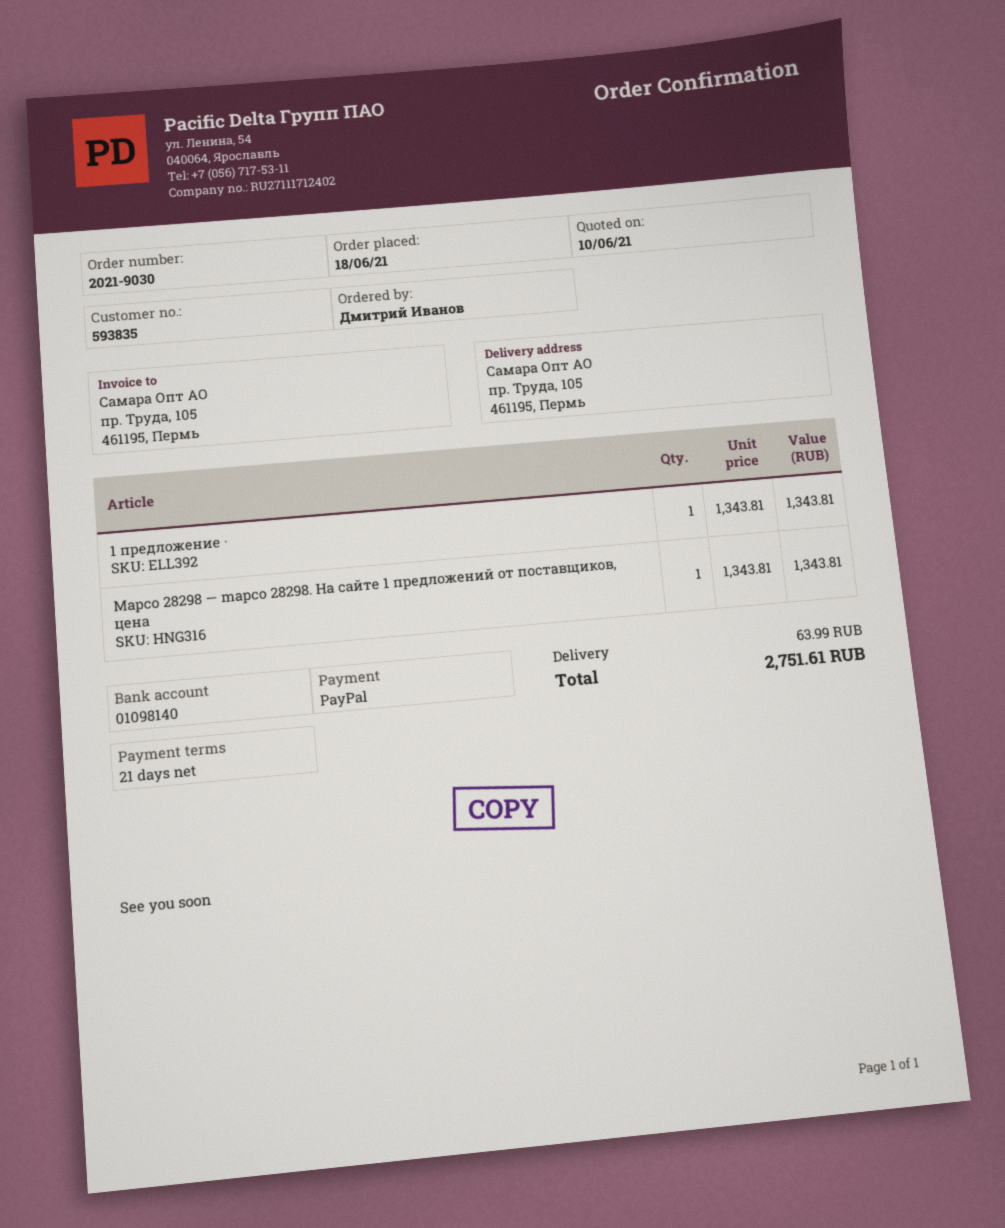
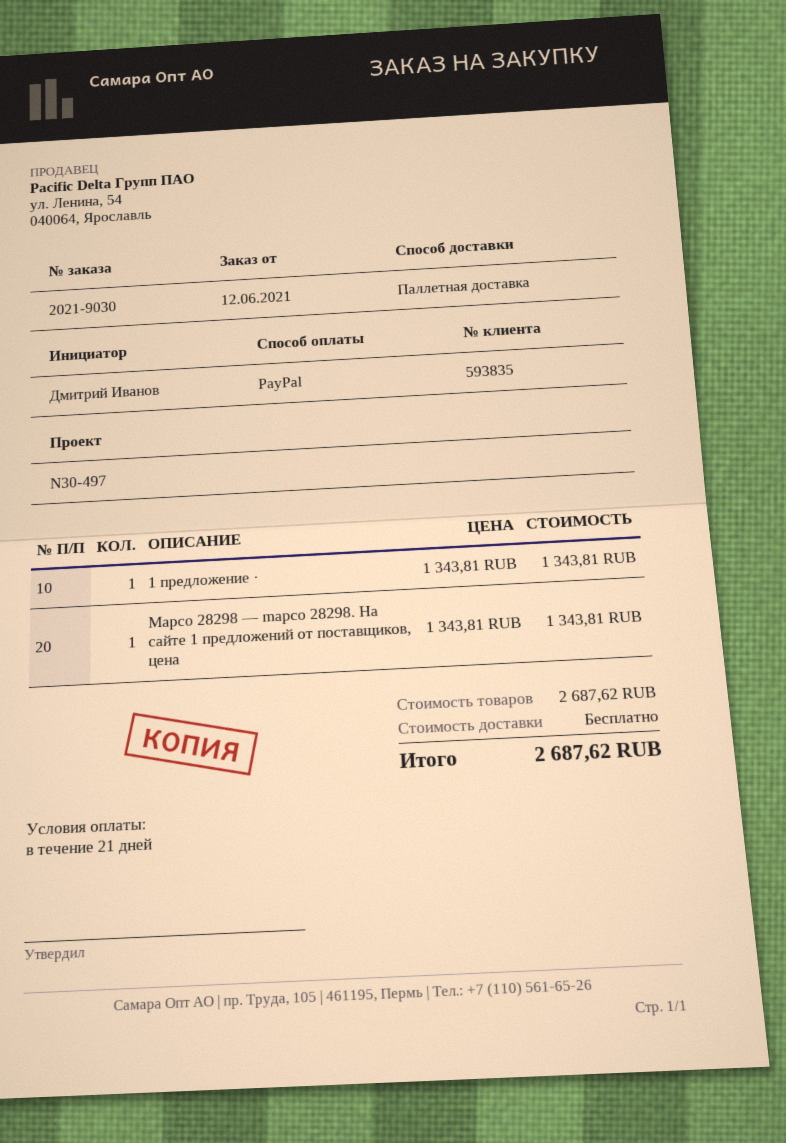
order date: 2021-06-18 -> 2021-06-12
shipping: 63.99 -> 0.00
total: 2751.61 -> 2687.62

